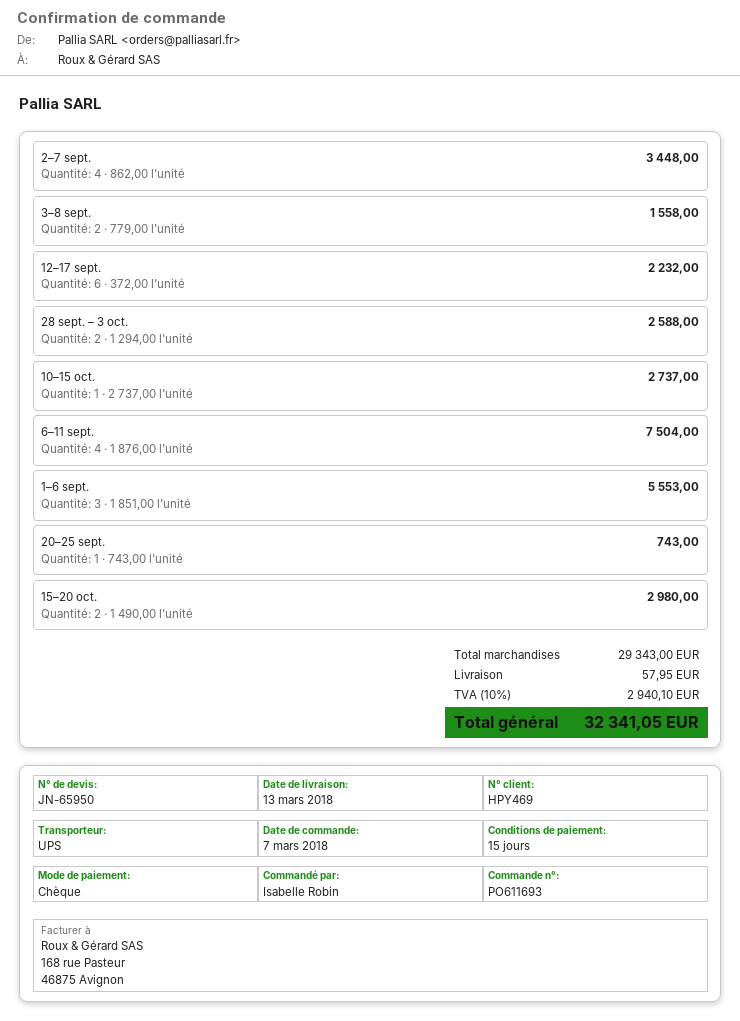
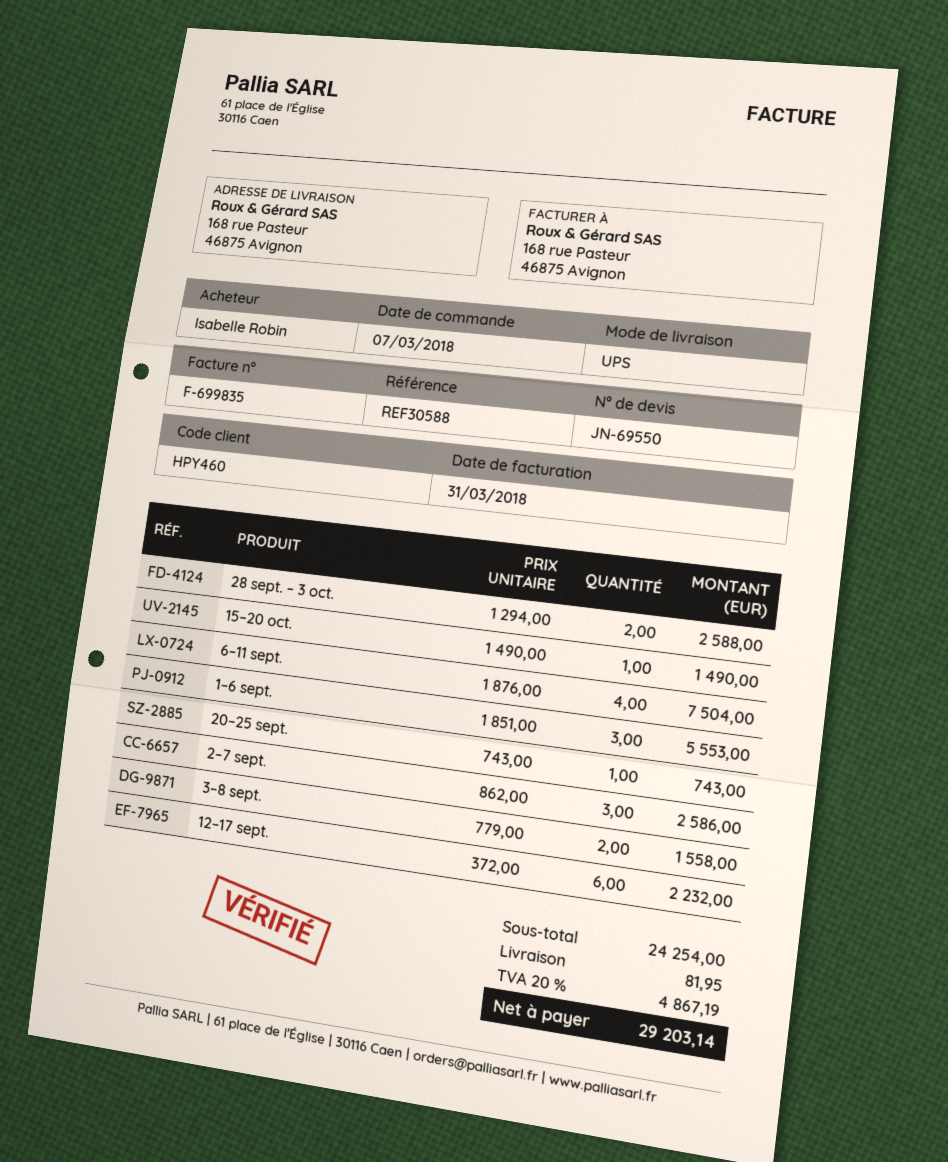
quote number: JN-65950 -> JN-69550
customer number: HPY469 -> HPY460
2–7 sept.: 4 x 862.00 = 3448.00 -> 3 x 862.00 = 2586.00
10–15 oct.: 1 x 2737.00 = 2737.00 -> none
15–20 oct.: 2 x 1490.00 = 2980.00 -> 1 x 1490.00 = 1490.00
subtotal: 29343.00 -> 24254.00
shipping: 57.95 -> 81.95
tax: 10% = 2940.10 -> 20% = 4867.19
total: 32341.05 -> 29203.14

